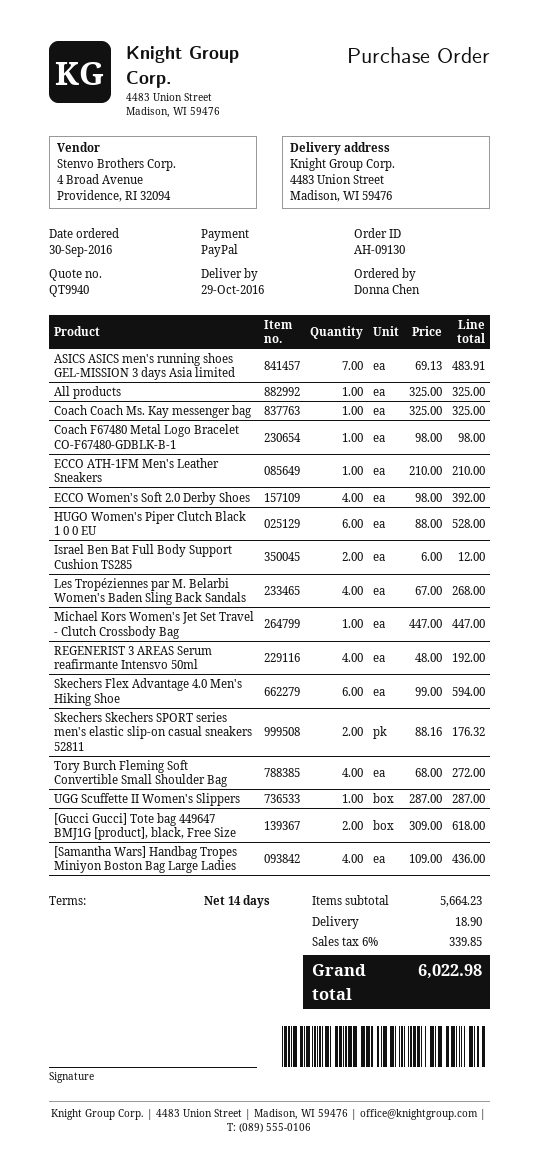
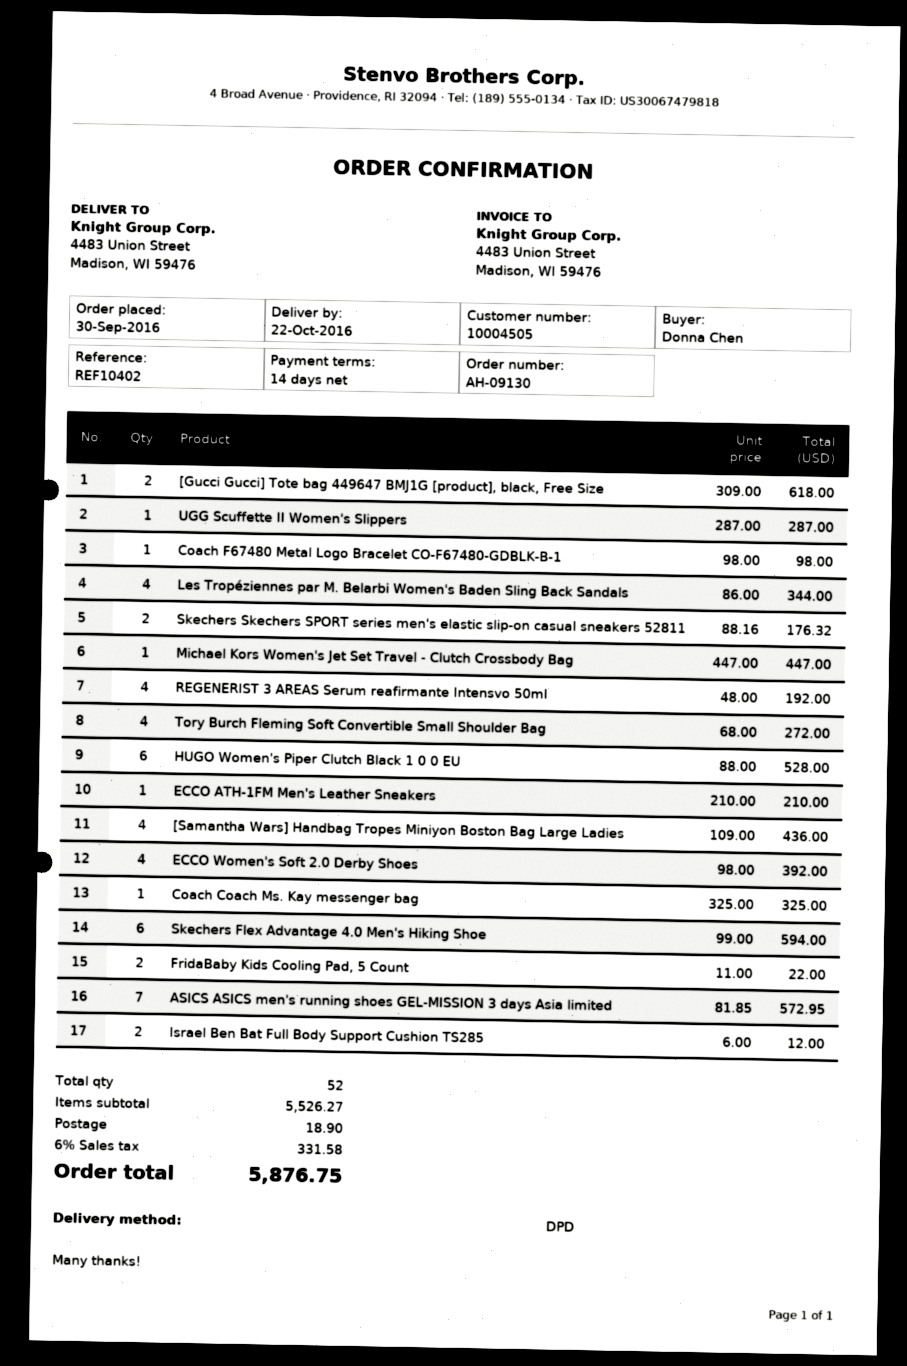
delivery date: 2016-10-29 -> 2016-10-22
ASICS ASICS men's running shoes GEL-MISSION 3 days Asia limited: 7 x 69.13 = 483.91 -> 7 x 81.85 = 572.95
All products: 1 x 325.00 = 325.00 -> none
Les Tropéziennes par M. Belarbi Women's Baden Sling Back Sandals: 4 x 67.00 = 268.00 -> 4 x 86.00 = 344.00
FridaBaby Kids Cooling Pad, 5 Count: none -> 2 x 11.00 = 22.00
subtotal: 5664.23 -> 5526.27
tax: 6% = 339.85 -> 6% = 331.58
total: 6022.98 -> 5876.75

